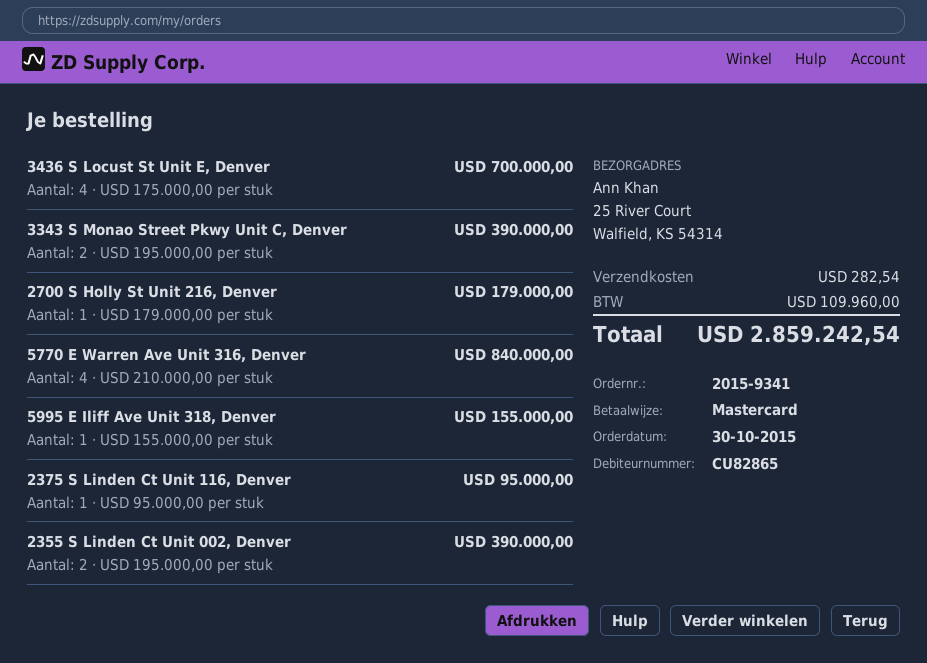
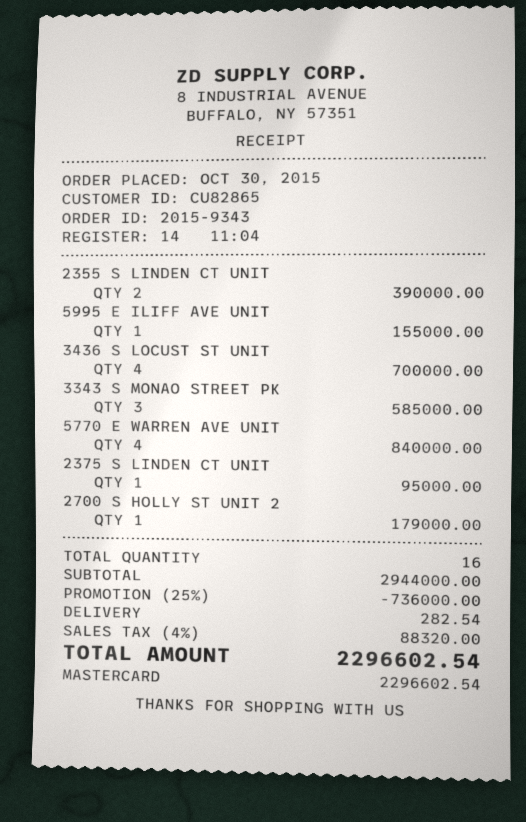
order number: 2015-9341 -> 2015-9343
3343 S Monao Street Pkwy Unit C, Denver: 2 for 390000.00 -> 3 for 585000.00
discount: none -> 25% = 736000.00
tax: 109960.00 -> 88320.00
total: 2859242.54 -> 2296602.54

